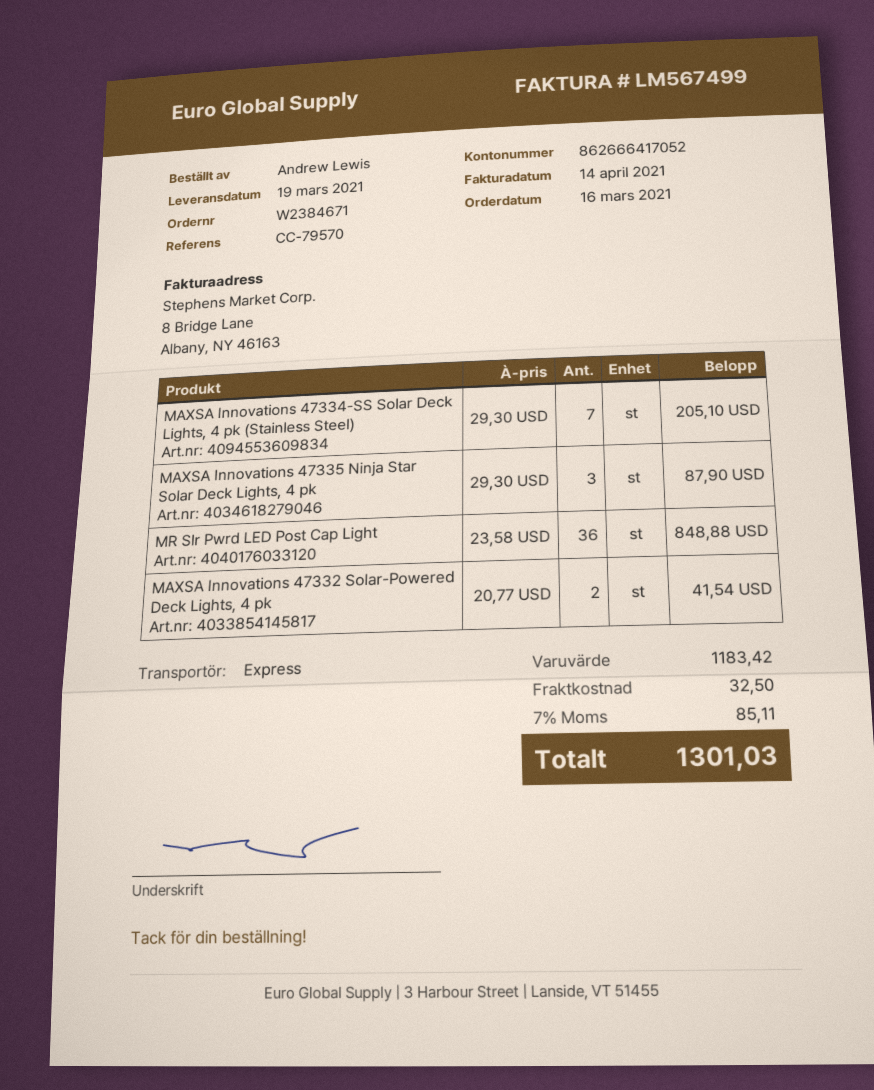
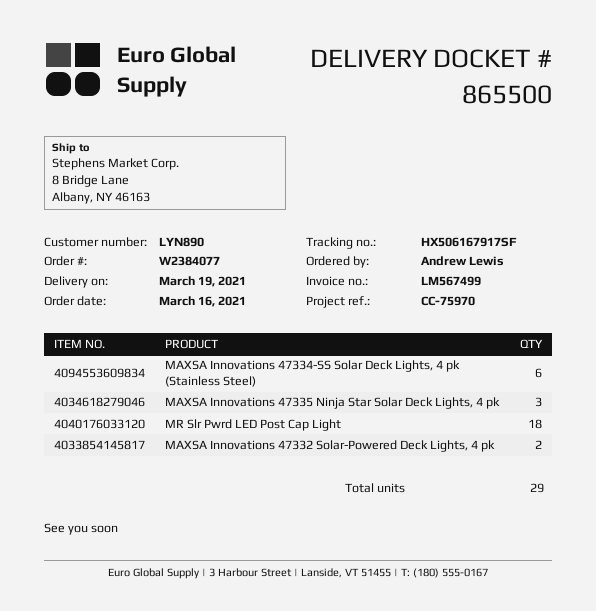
order number: W2384671 -> W2384077
reference: CC-79570 -> CC-75970
MAXSA Innovations 47334-SS Solar Deck Lights, 4 pk (Stainless Steel): 7 -> 6
MR Slr Pwrd LED Post Cap Light: 36 -> 18

